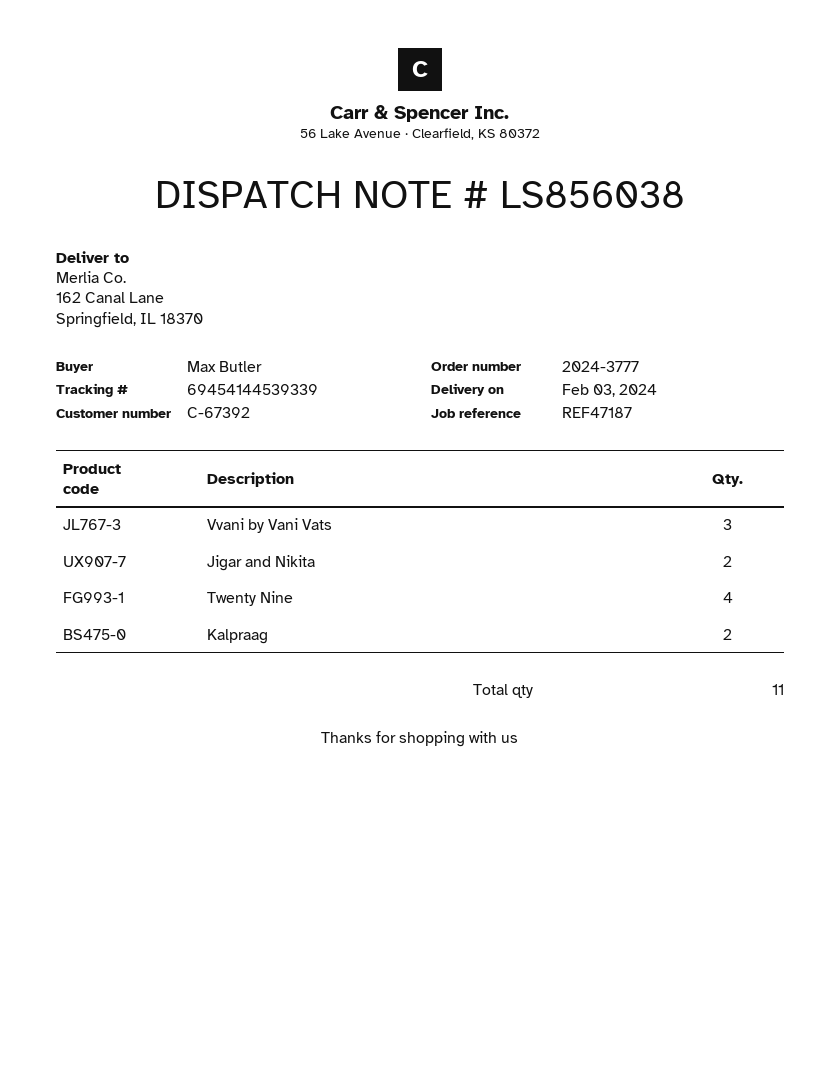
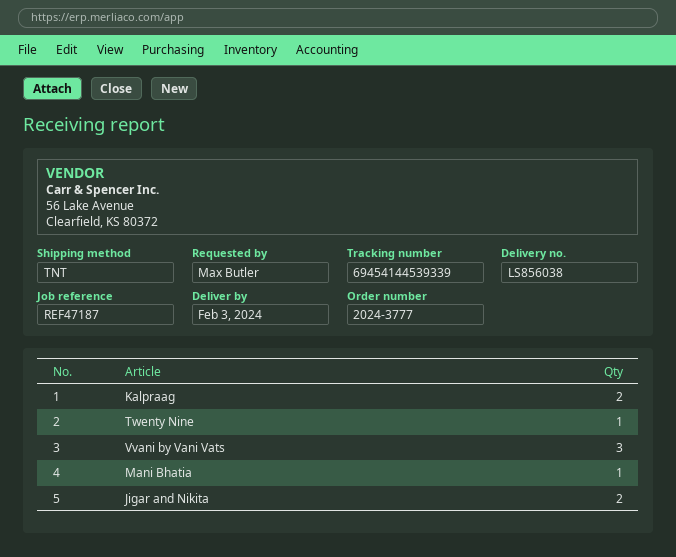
Twenty Nine: 4 -> 1
Mani Bhatia: none -> 1

